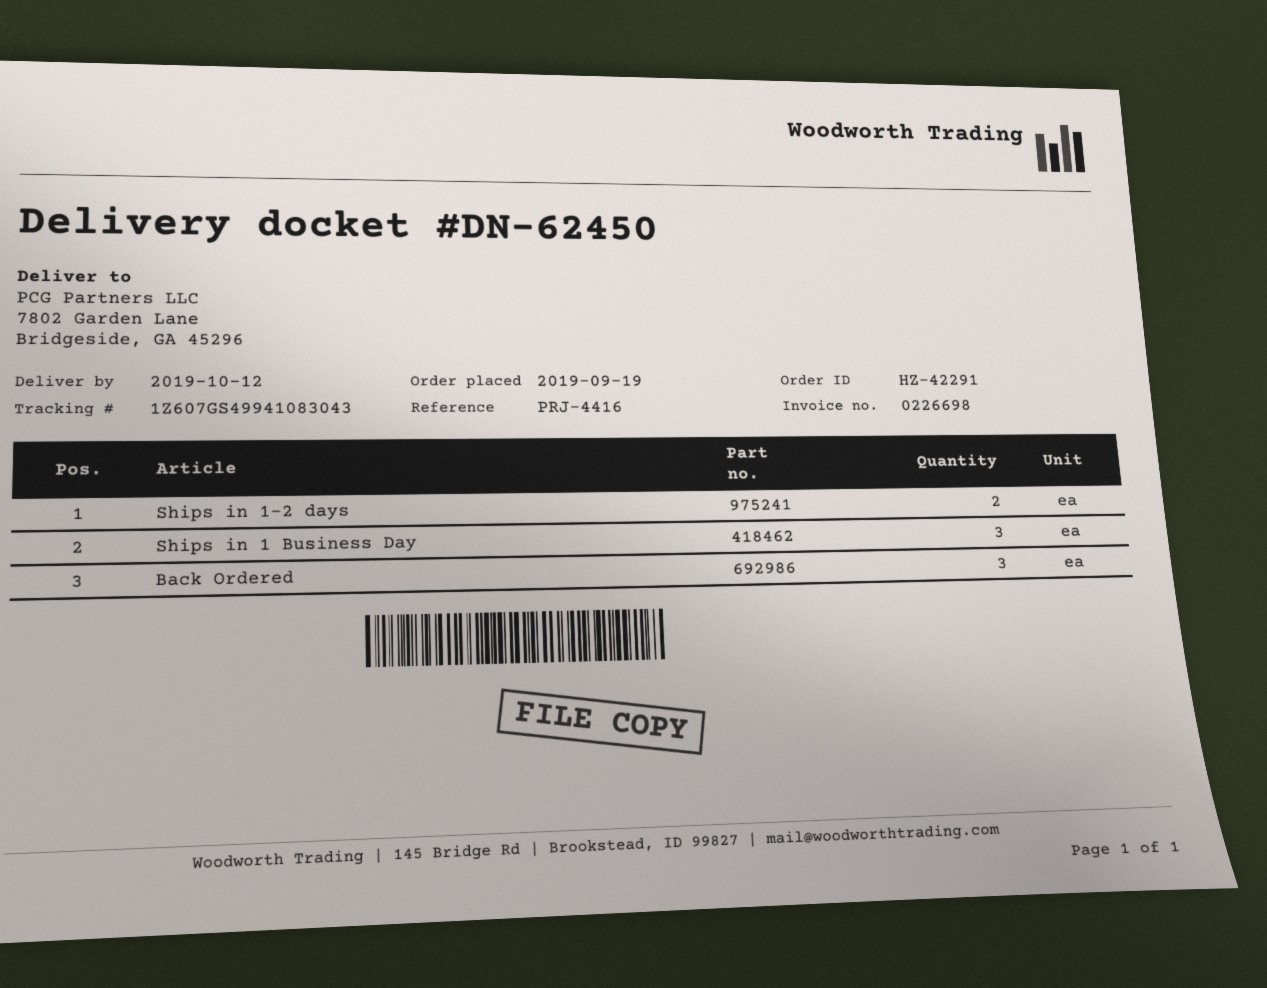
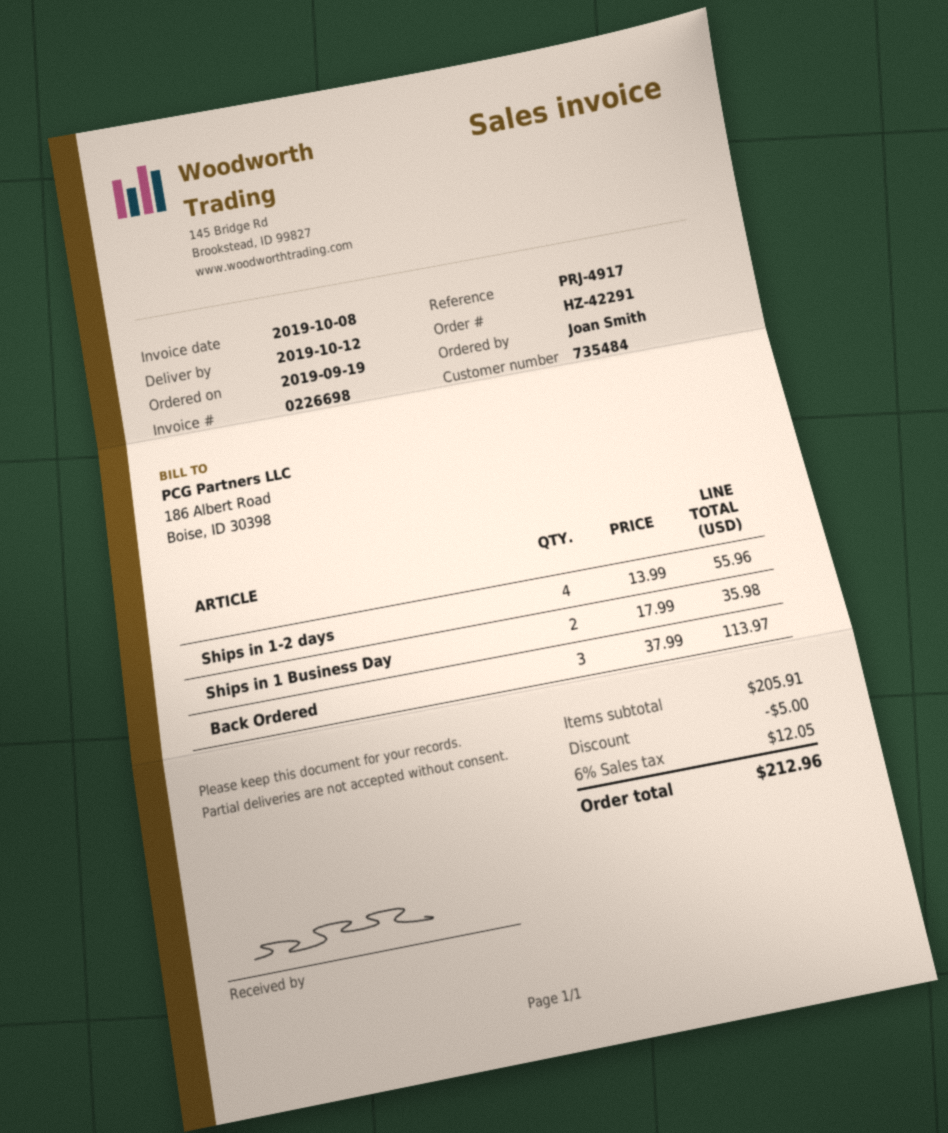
reference: PRJ-4416 -> PRJ-4917
Ships in 1-2 days: 2 -> 4
Ships in 1 Business Day: 3 -> 2

